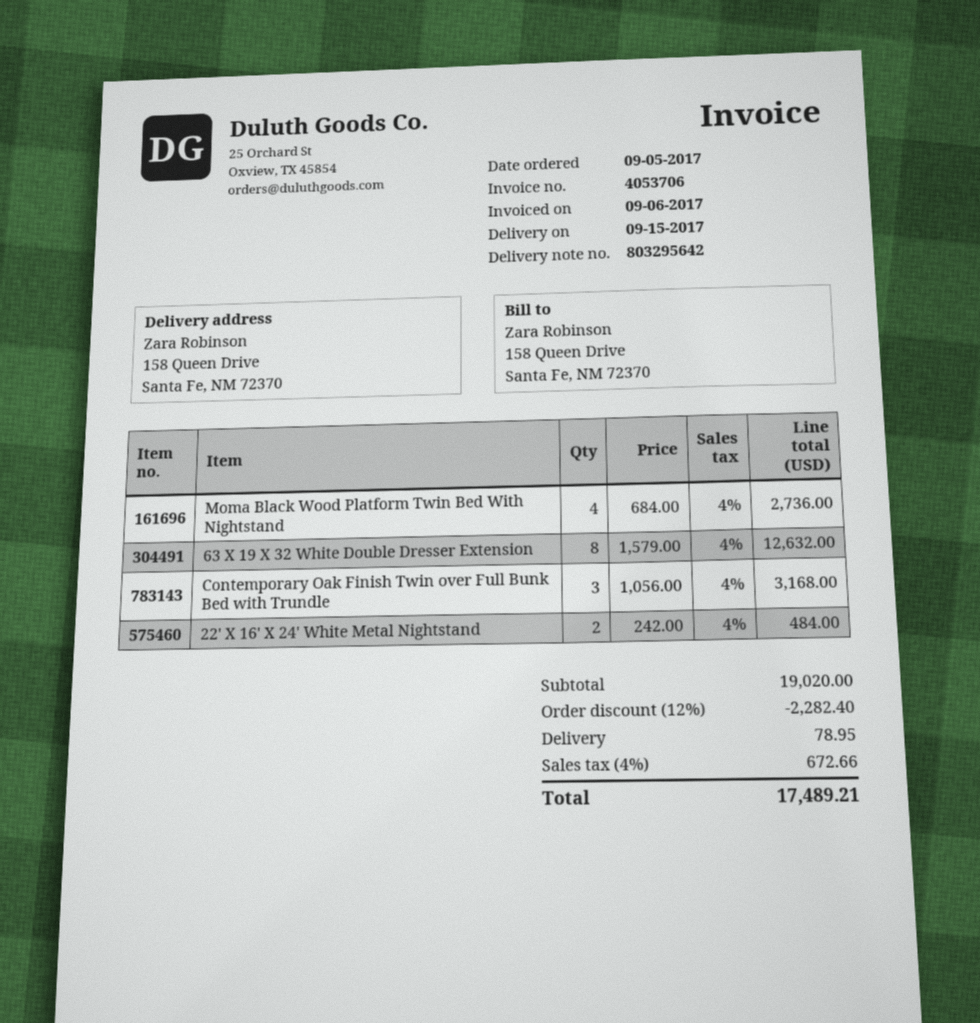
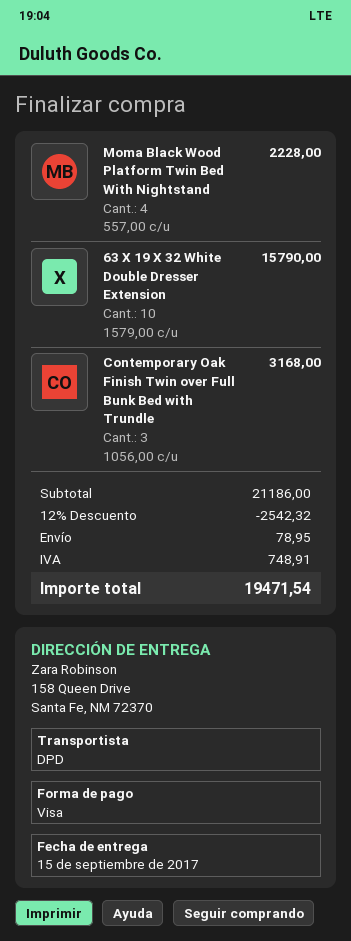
Moma Black Wood Platform Twin Bed With Nightstand: 4 x 684.00 = 2736.00 -> 4 x 557.00 = 2228.00
63 X 19 X 32 White Double Dresser Extension: 8 x 1579.00 = 12632.00 -> 10 x 1579.00 = 15790.00
22' X 16' X 24' White Metal Nightstand: 2 x 242.00 = 484.00 -> none
subtotal: 19020.00 -> 21186.00
discount: 12% = 2282.40 -> 12% = 2542.32
tax: 672.66 -> 748.91
total: 17489.21 -> 19471.54

